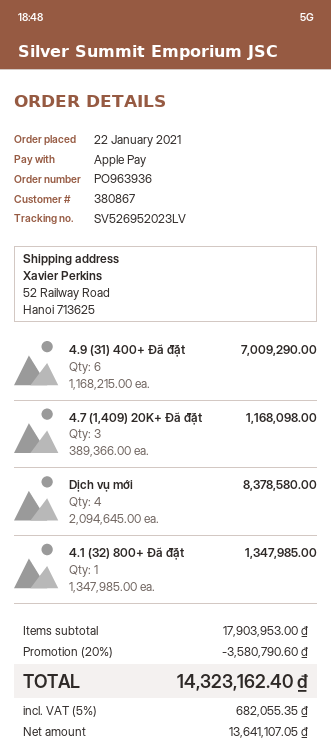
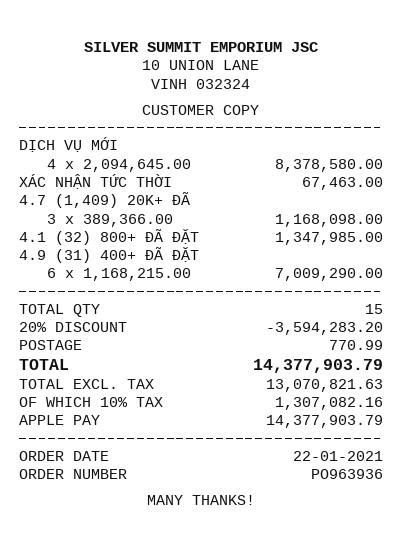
XÁC NHẬN TỨC THỜI: none -> 1 x 67463.00 = 67463.00
discount: 20% = 3580790.60 -> 20% = 3594283.20
shipping: none -> 770.99
net: 13641107.05 -> 13070821.63
tax: 5% = 682055.35 -> 10% = 1307082.16
total: 14323162.40 -> 14377903.79

